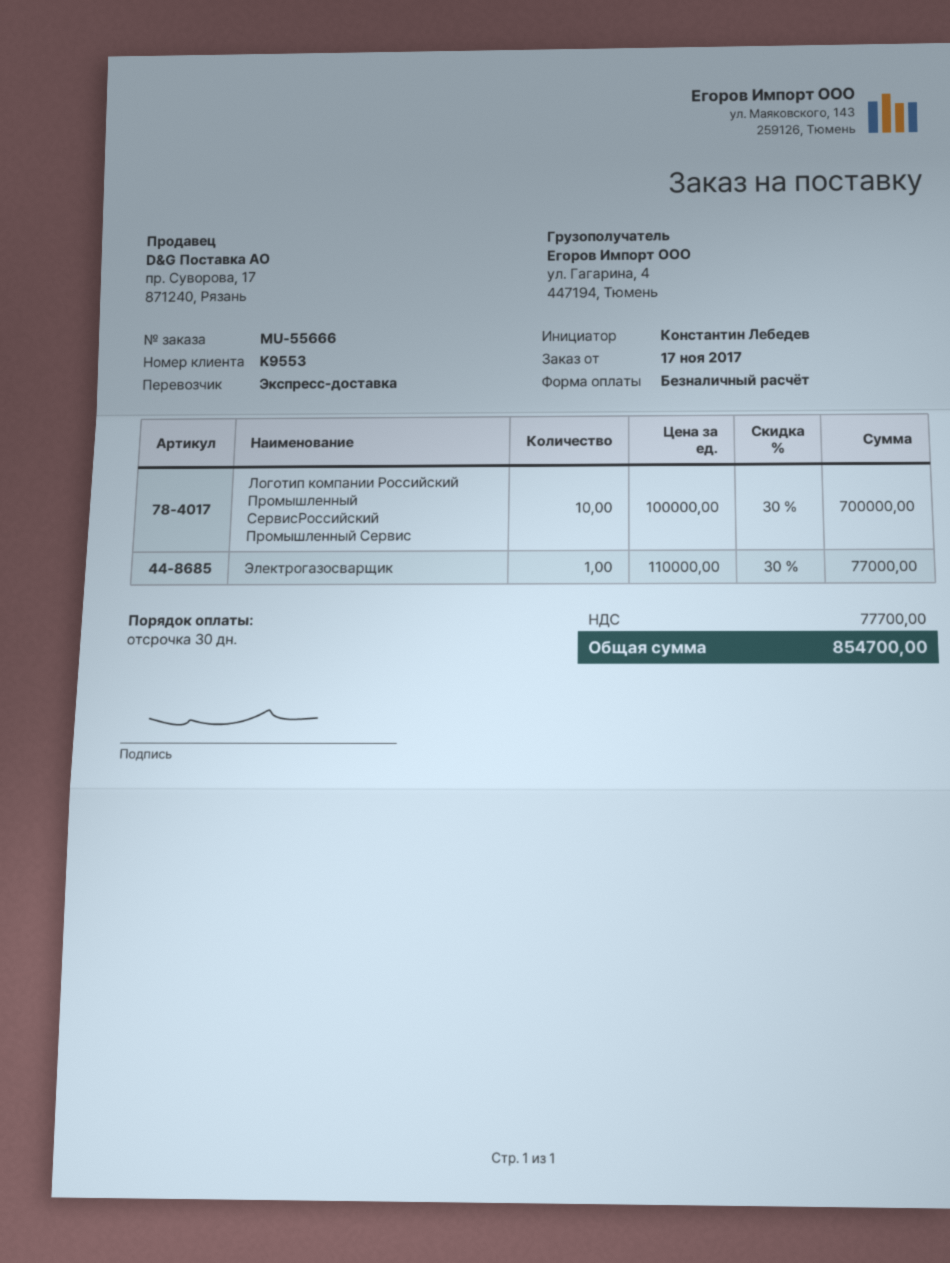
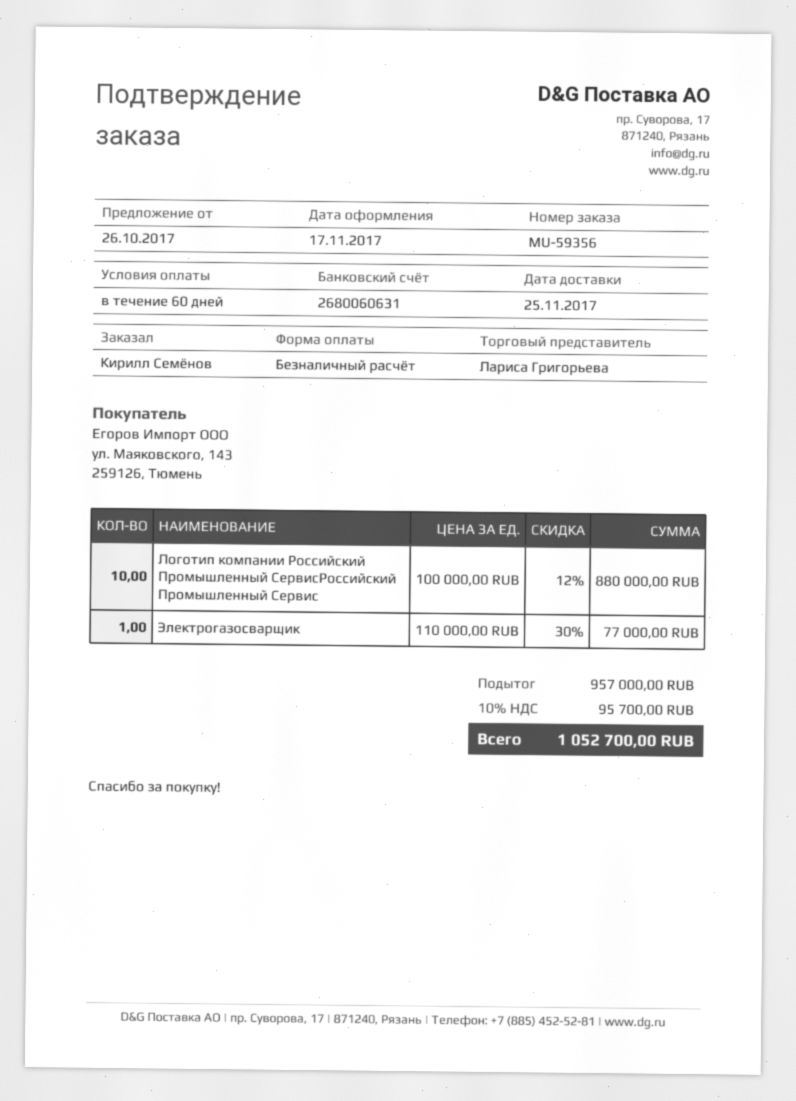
order number: MU-55666 -> MU-59356
payment terms: 30 days -> 60 days
ordered by: Константин Лебедев -> Кирилл Семёнов
Логотип компании Российский Промышленный СервисРоссийский Промышленный Сервис: 10 x 100000.00 - 30% = 700000.00 -> 10 x 100000.00 - 12% = 880000.00
tax: 77700.00 -> 95700.00
total: 854700.00 -> 1052700.00

